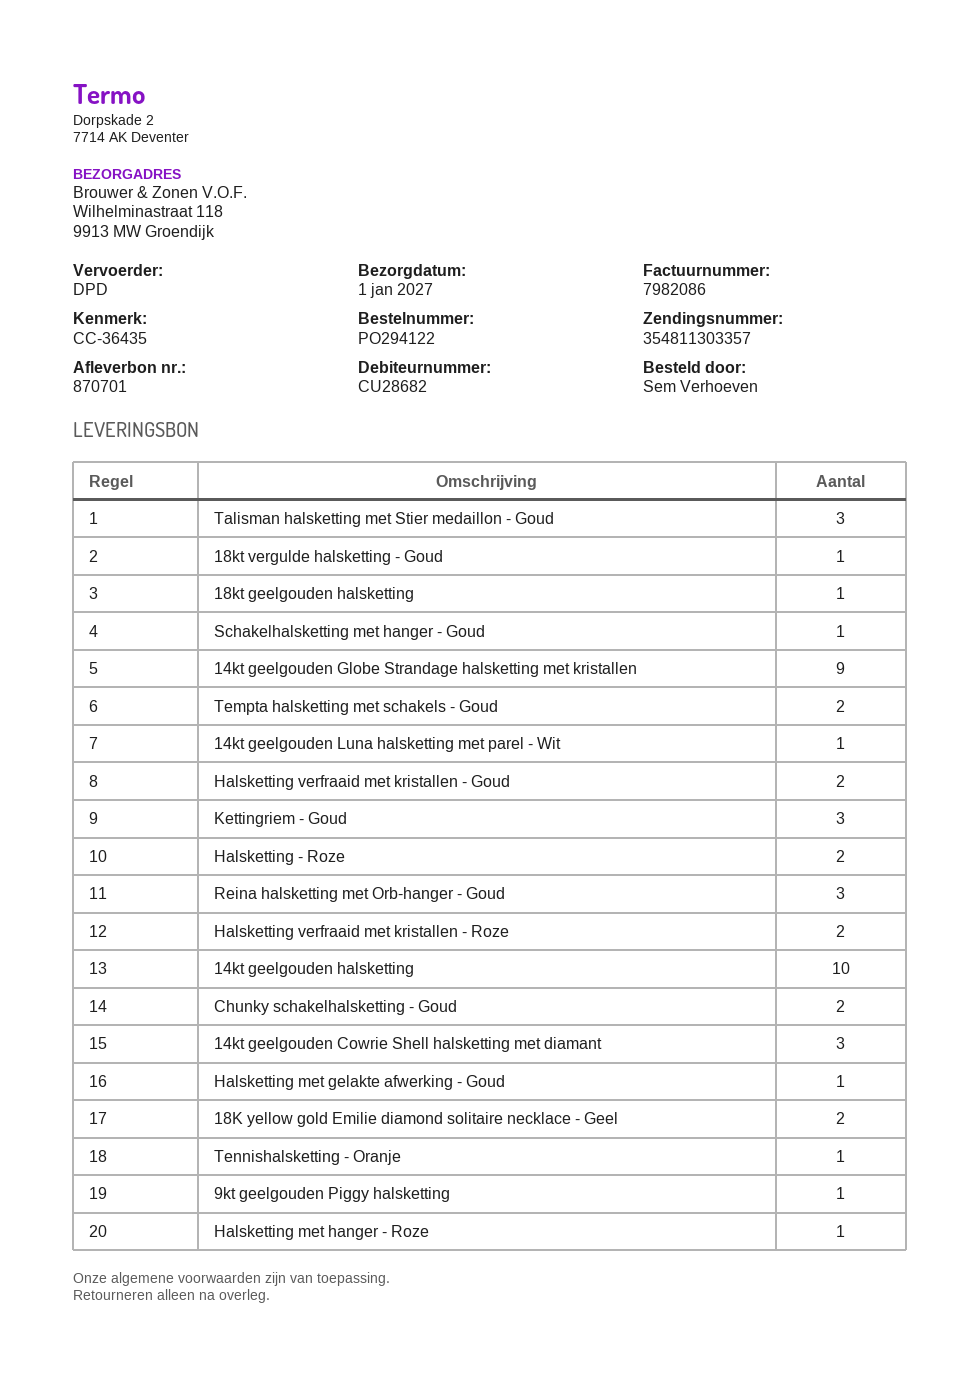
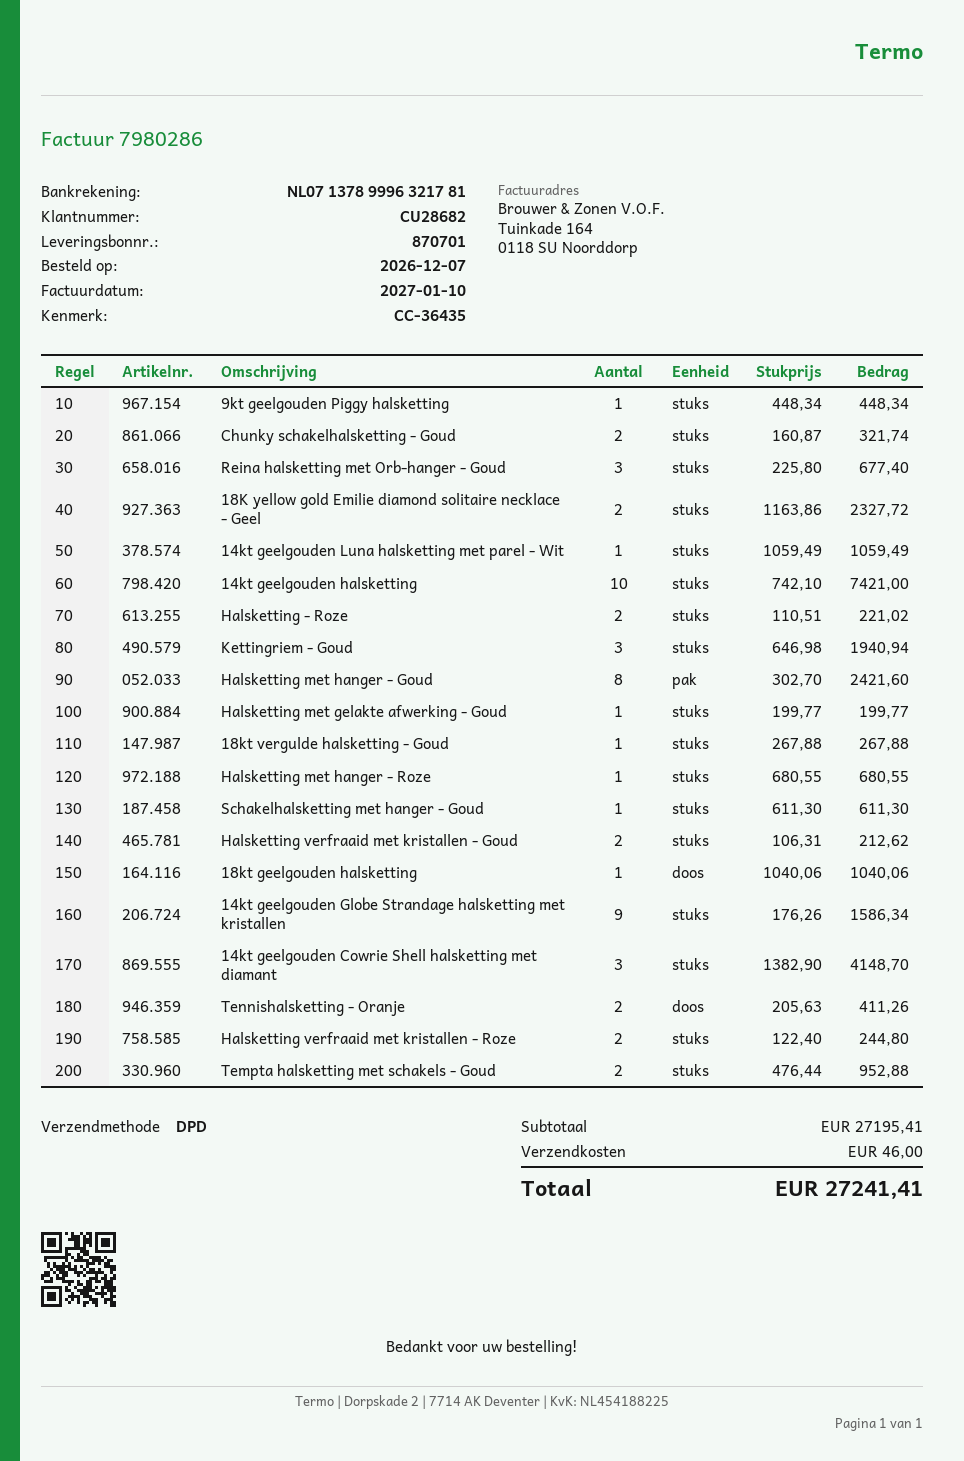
invoice number: 7982086 -> 7980286
Talisman halsketting met Stier medaillon - Goud: 3 -> none
Tennishalsketting - Oranje: 1 -> 2
Halsketting met hanger - Goud: none -> 8

